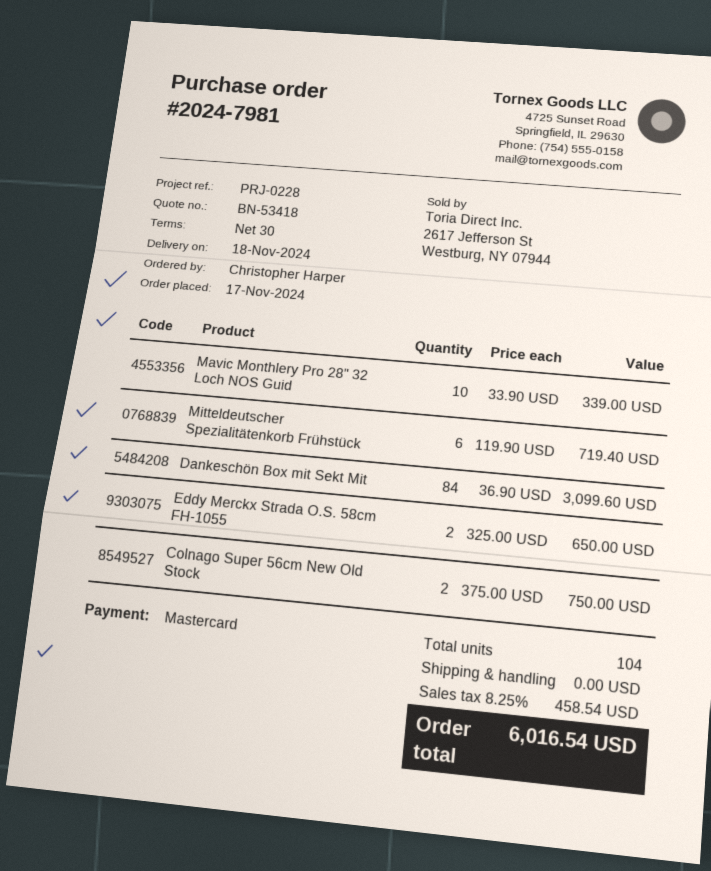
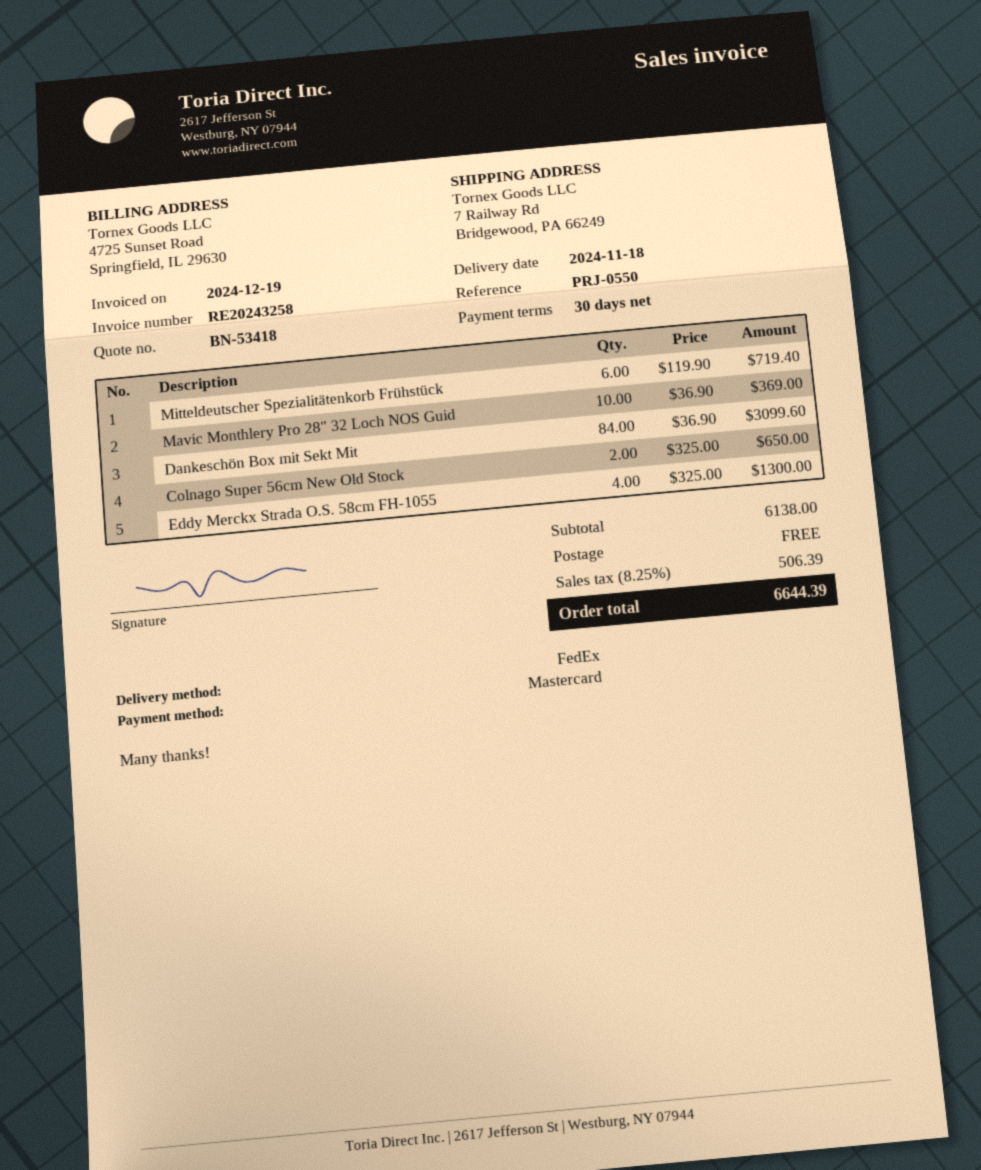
reference: PRJ-0228 -> PRJ-0550
Mavic Monthlery Pro 28" 32 Loch NOS Guid: 10 x 33.90 = 339.00 -> 10 x 36.90 = 369.00
Eddy Merckx Strada O.S. 58cm FH-1055: 2 x 325.00 = 650.00 -> 4 x 325.00 = 1300.00
Colnago Super 56cm New Old Stock: 2 x 375.00 = 750.00 -> 2 x 325.00 = 650.00
tax: 8.25% = 458.54 -> 8.25% = 506.39
total: 6016.54 -> 6644.39

